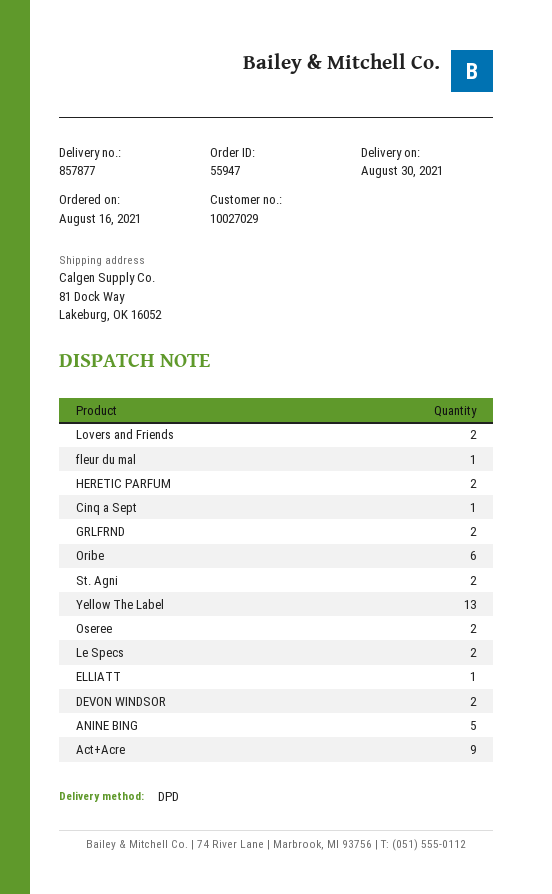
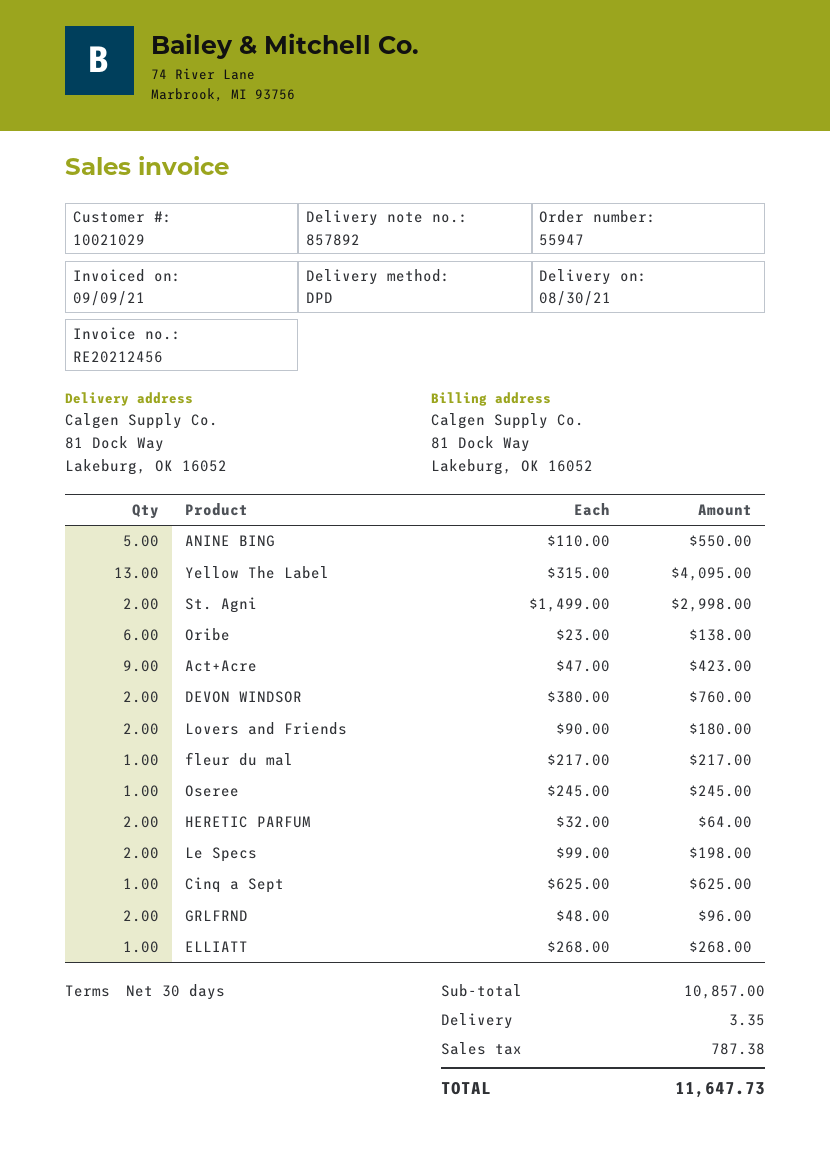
delivery note number: 857877 -> 857892
customer number: 10027029 -> 10021029
Oseree: 2 -> 1

